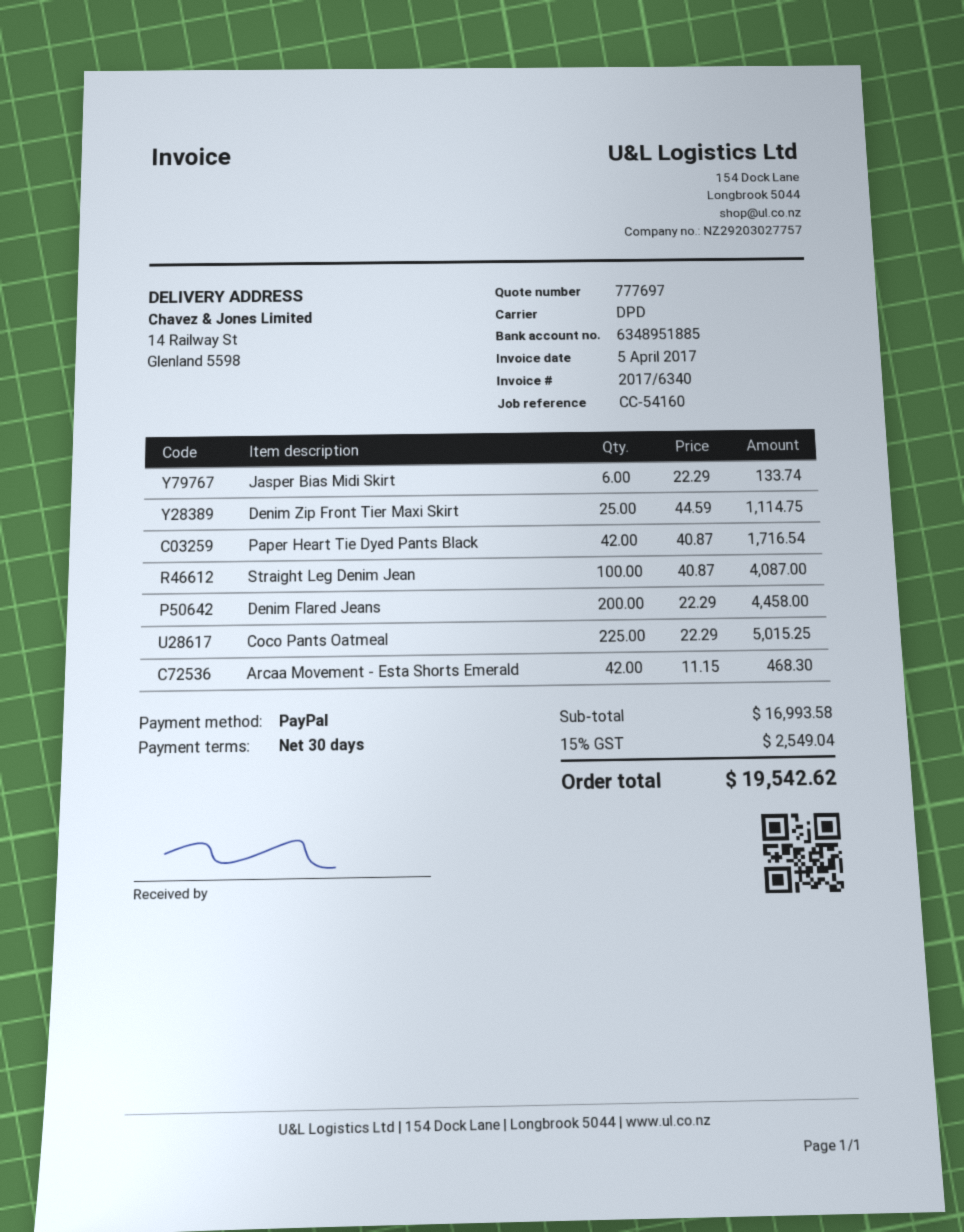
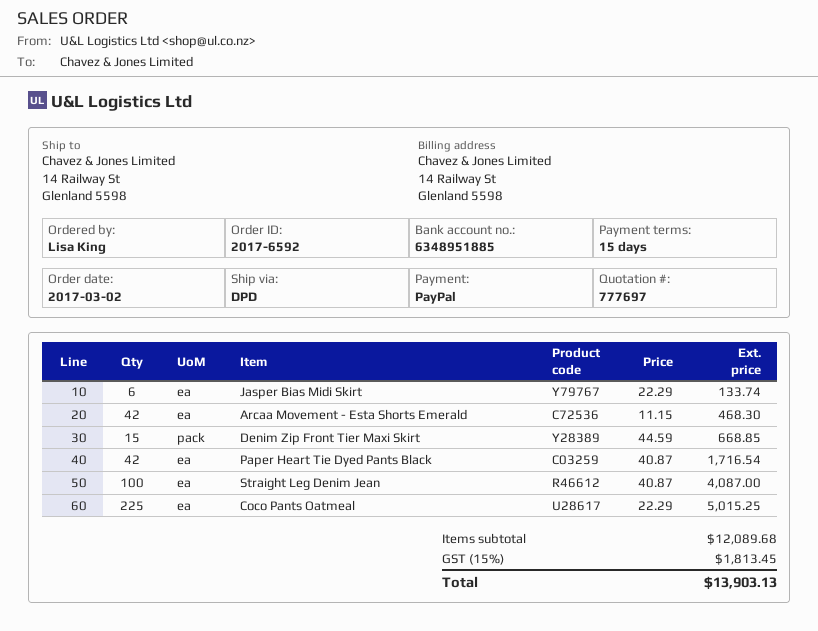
payment terms: 30 days -> 15 days
Denim Zip Front Tier Maxi Skirt: 25 x 44.59 = 1114.75 -> 15 x 44.59 = 668.85
Denim Flared Jeans: 200 x 22.29 = 4458.00 -> none
subtotal: 16993.58 -> 12089.68
tax: 15% = 2549.04 -> 15% = 1813.45
total: 19542.62 -> 13903.13

